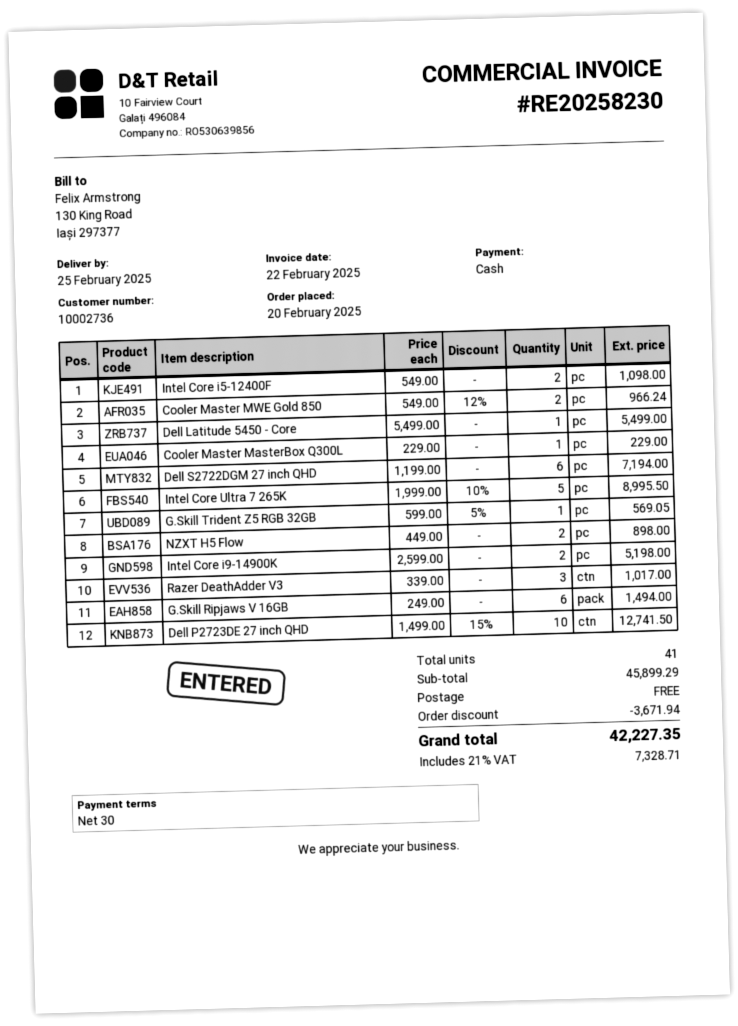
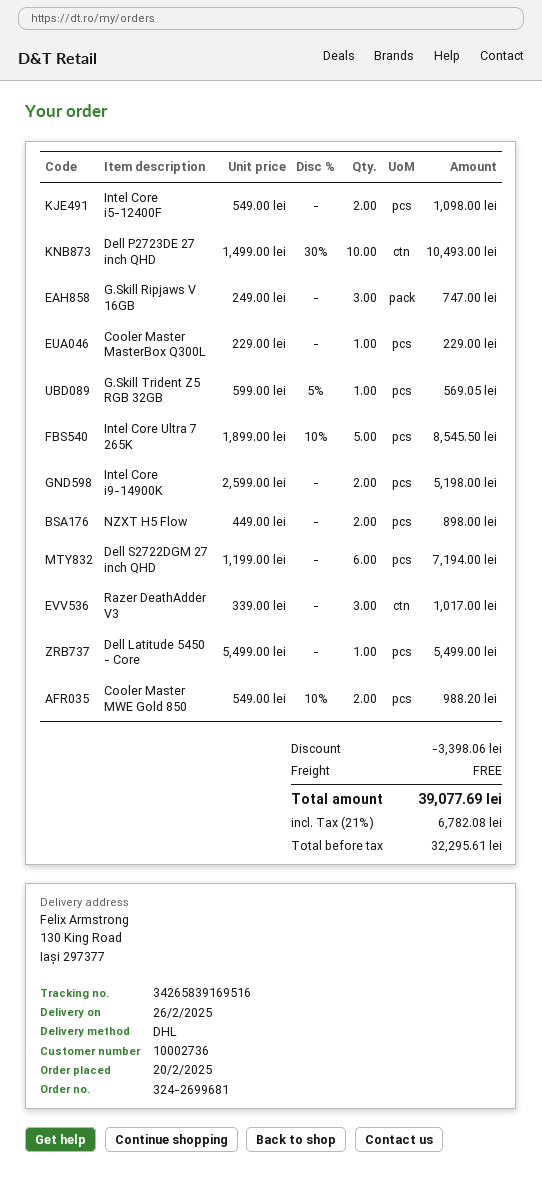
delivery date: 2025-02-25 -> 2025-02-26
Cooler Master MWE Gold 850: 2 x 549.00 - 12% = 966.24 -> 2 x 549.00 - 10% = 988.20
Intel Core Ultra 7 265K: 5 x 1999.00 - 10% = 8995.50 -> 5 x 1899.00 - 10% = 8545.50
G.Skill Ripjaws V 16GB: 6 x 249.00 = 1494.00 -> 3 x 249.00 = 747.00
Dell P2723DE 27 inch QHD: 10 x 1499.00 - 15% = 12741.50 -> 10 x 1499.00 - 30% = 10493.00
discount: 3671.94 -> 3398.06
tax: 21% = 7328.71 -> 21% = 6782.08
total: 42227.35 -> 39077.69

